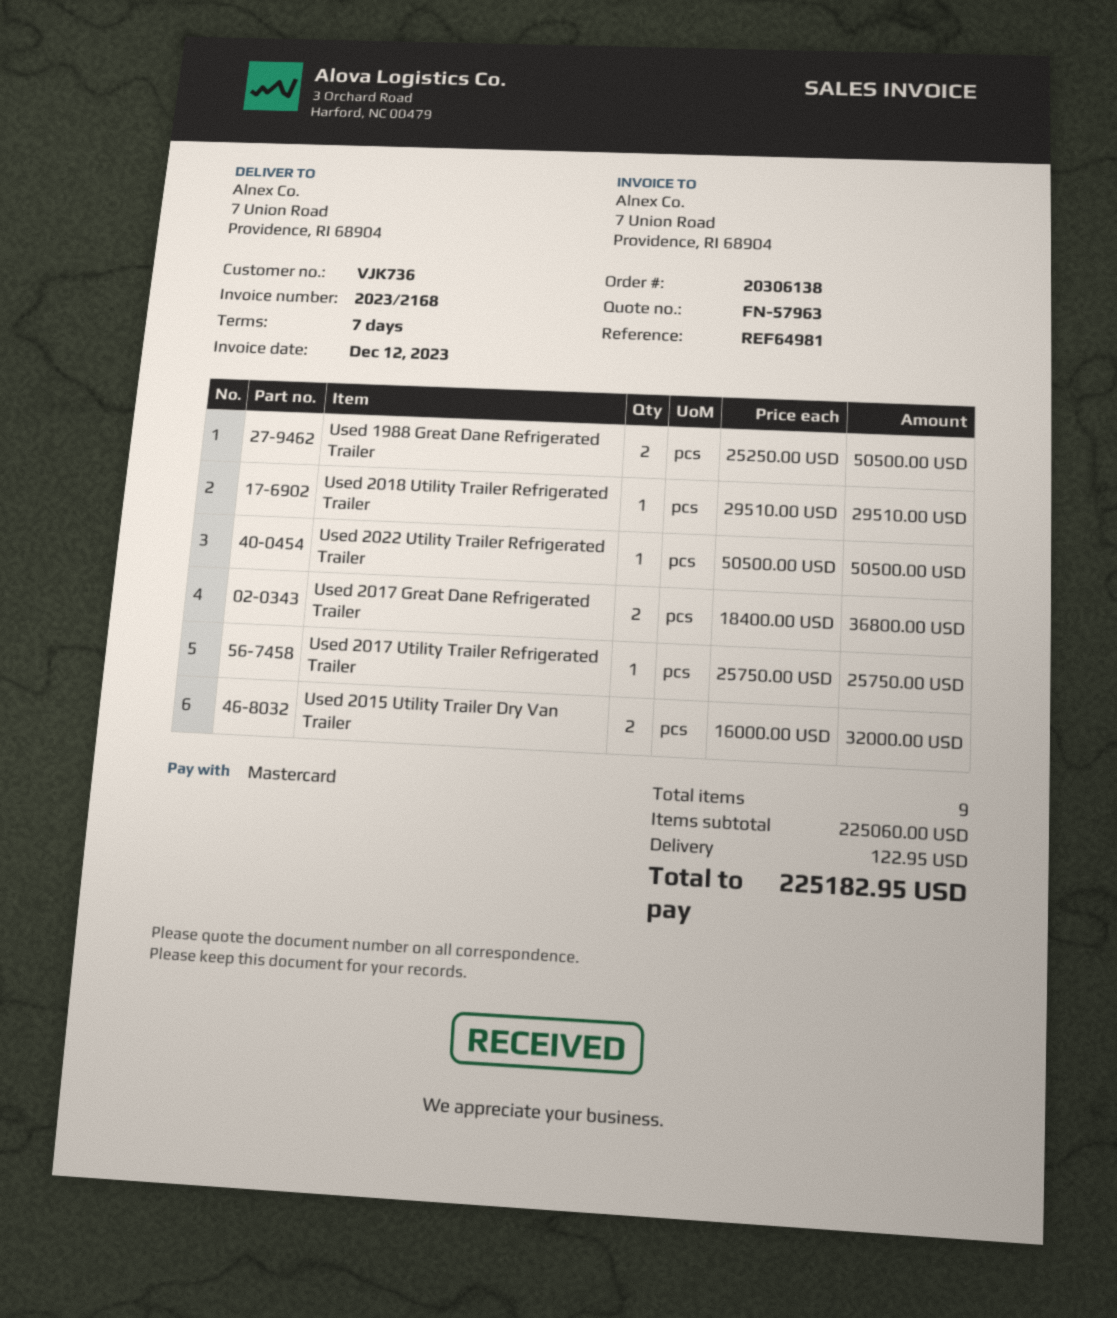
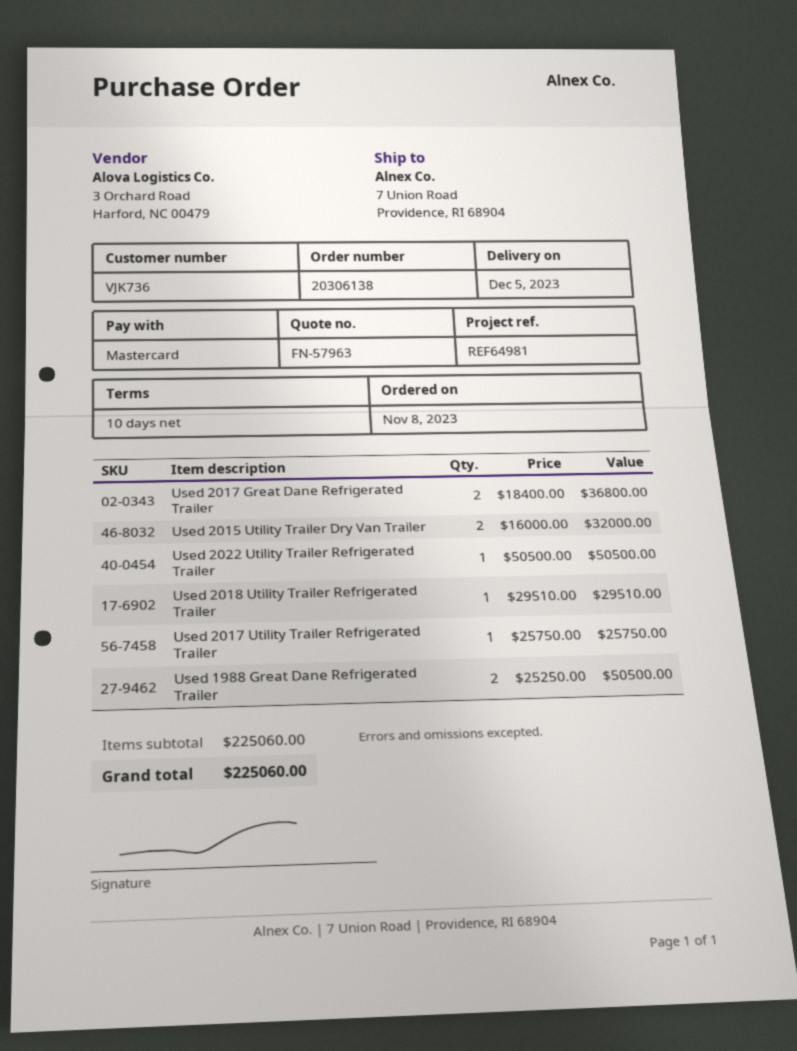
payment terms: 7 days -> 10 days
shipping: 122.95 -> none
total: 225182.95 -> 225060.00

